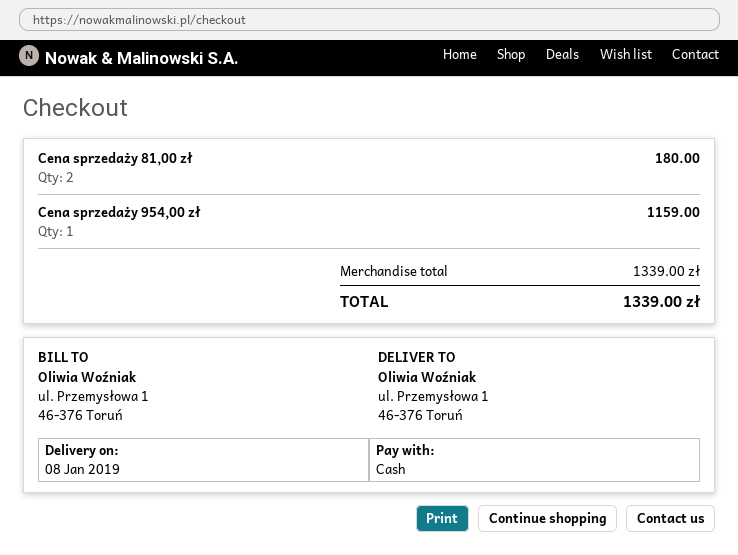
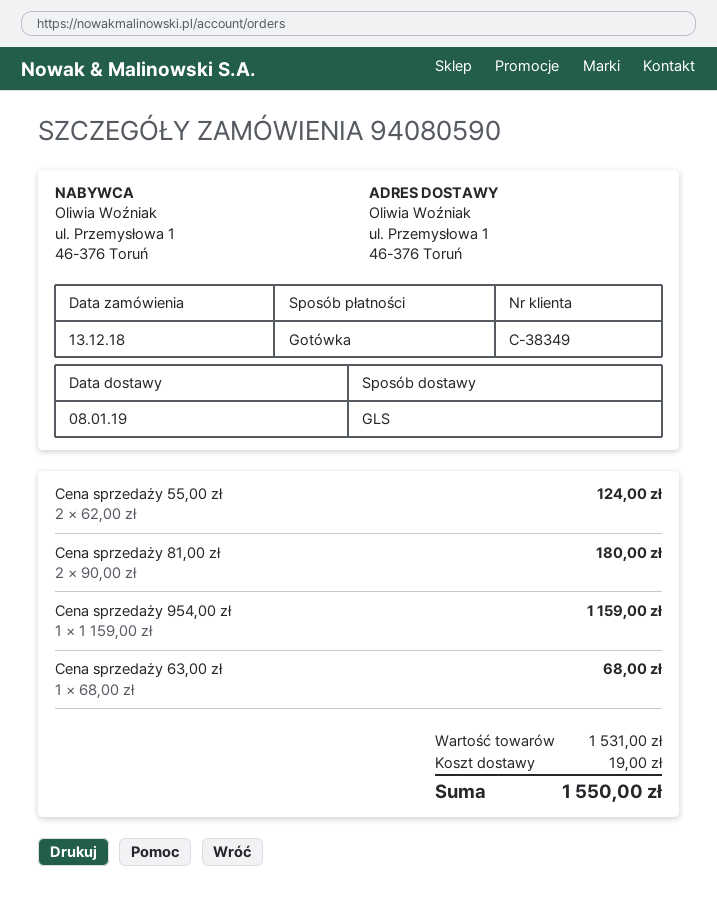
Cena sprzedaży 55,00 zł: none -> 2 for 124.00
Cena sprzedaży 63,00 zł: none -> 1 for 68.00
subtotal: 1339.00 -> 1531.00
shipping: none -> 19.00
total: 1339.00 -> 1550.00

